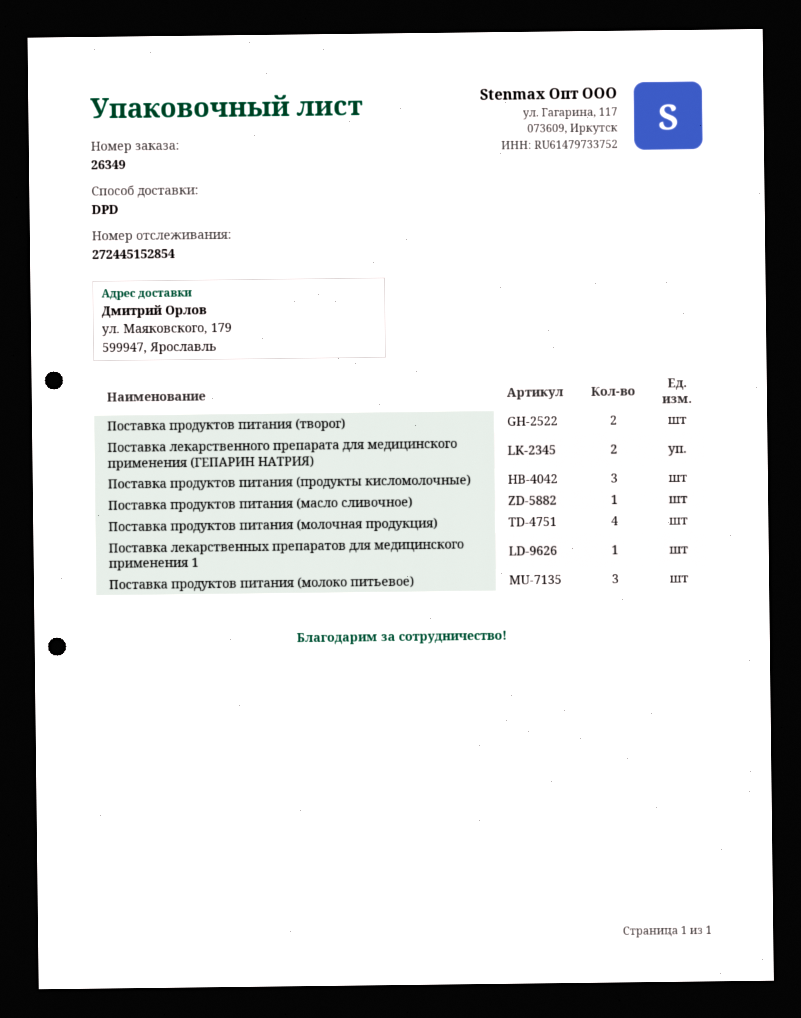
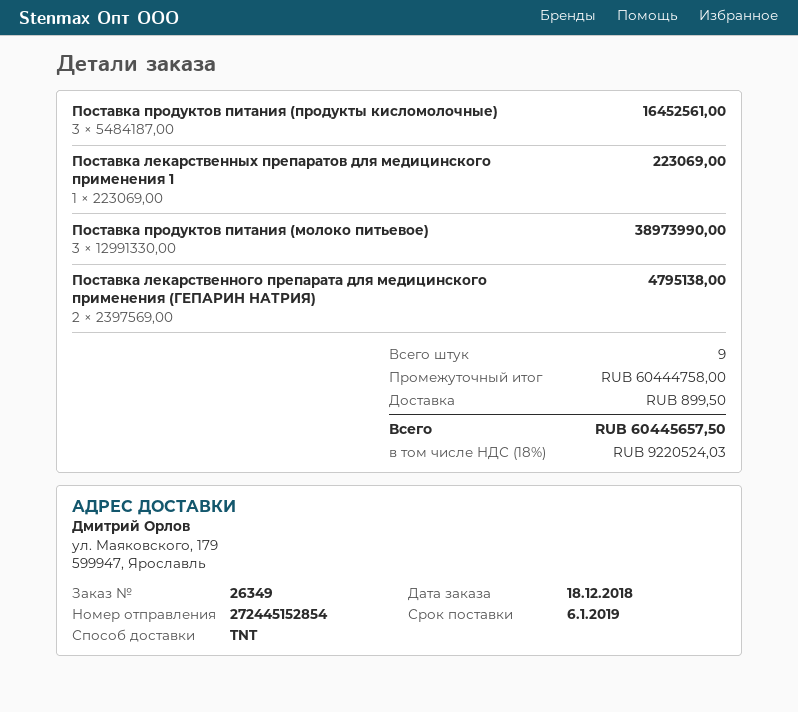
shipping method: DPD -> TNT
Поставка продуктов питания (творог): 2 -> none
Поставка продуктов питания (масло сливочное): 1 -> none
Поставка продуктов питания (молочная продукция): 4 -> none

